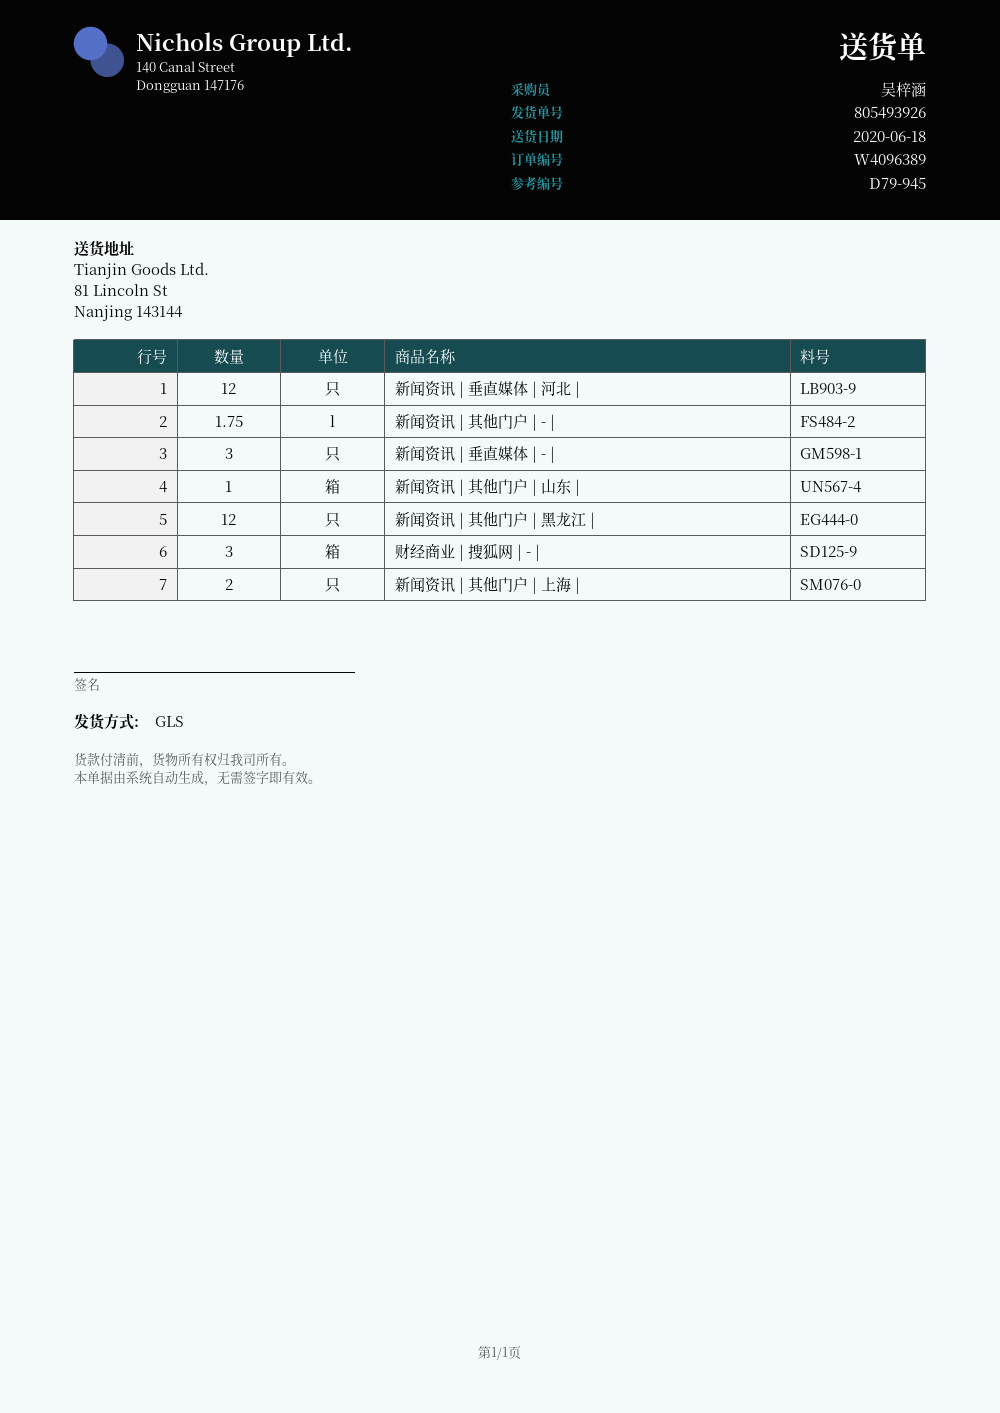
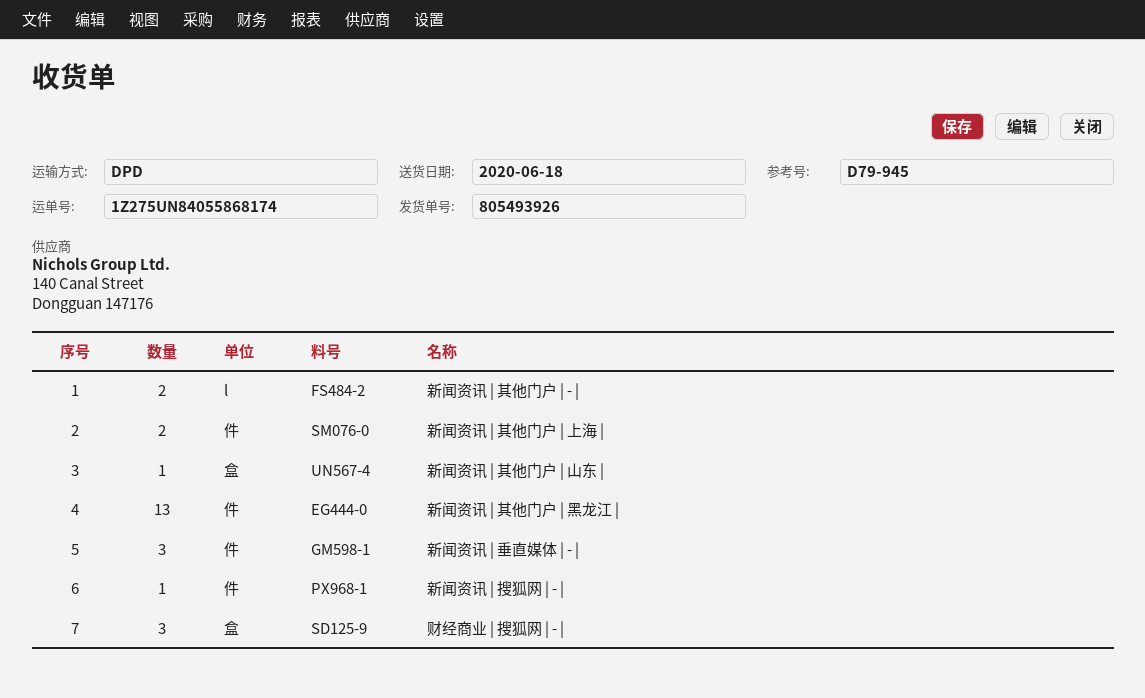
shipping method: GLS -> DPD
新闻资讯 | 垂直媒体 | 河北 |: 12 -> none
新闻资讯 | 其他门户 | - |: 1.75 -> 2
新闻资讯 | 其他门户 | 黑龙江 |: 12 -> 13
新闻资讯 | 搜狐网 | - |: none -> 1

